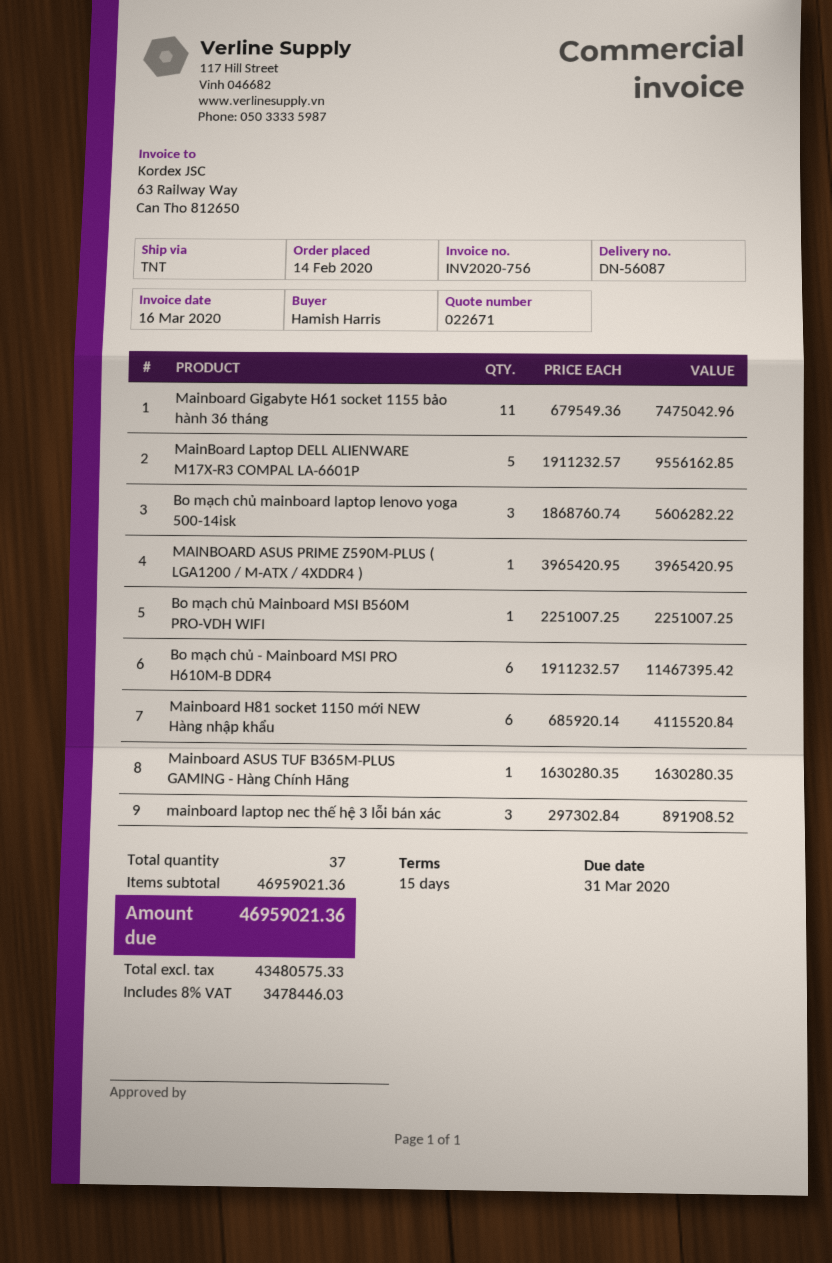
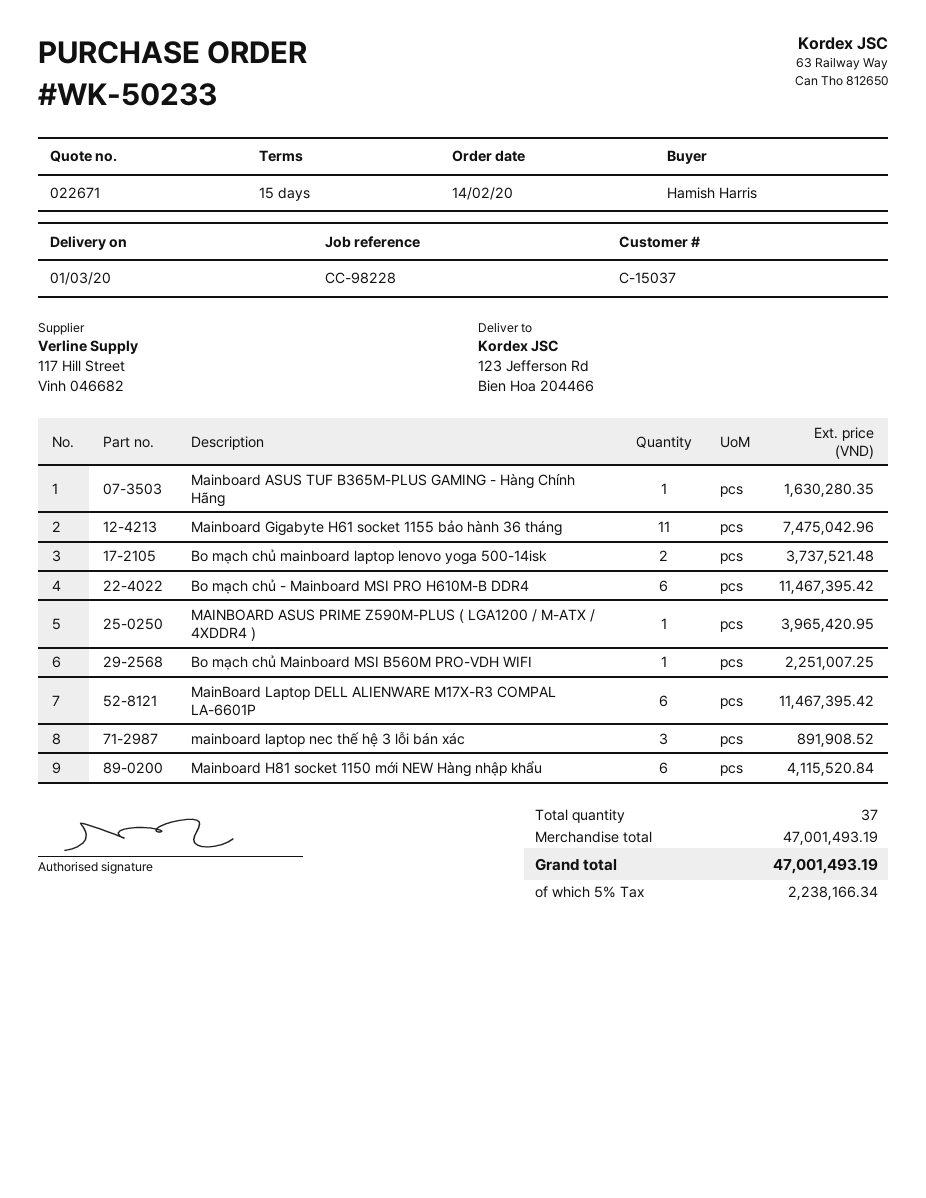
MainBoard Laptop DELL ALIENWARE M17X-R3 COMPAL LA-6601P: 5 for 9556162.85 -> 6 for 11467395.42
Bo mạch chủ mainboard laptop lenovo yoga 500-14isk: 3 for 5606282.22 -> 2 for 3737521.48
subtotal: 46959021.36 -> 47001493.19
tax: 8% = 3478446.03 -> 5% = 2238166.34
total: 46959021.36 -> 47001493.19

